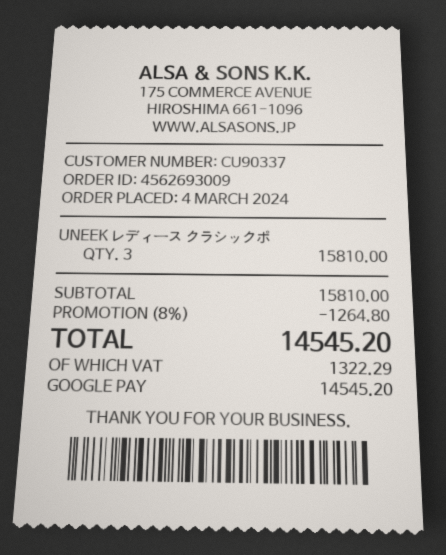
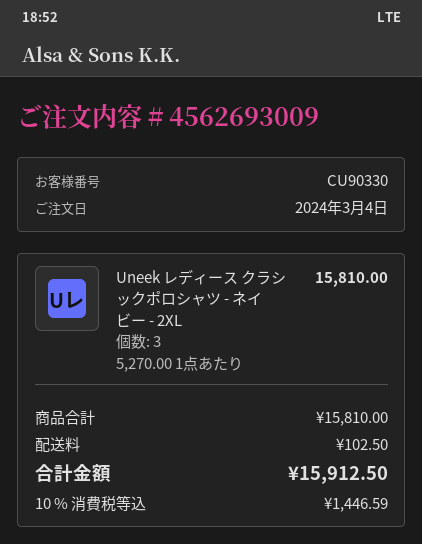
customer number: CU90337 -> CU90330
discount: 8% = 1264.80 -> none
shipping: none -> 102.50
tax: 1322.29 -> 1446.59
total: 14545.20 -> 15912.50

